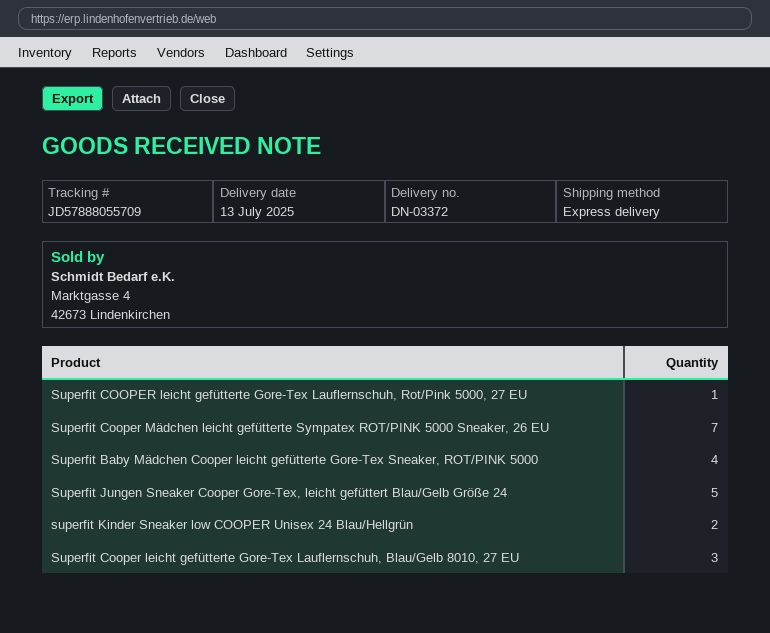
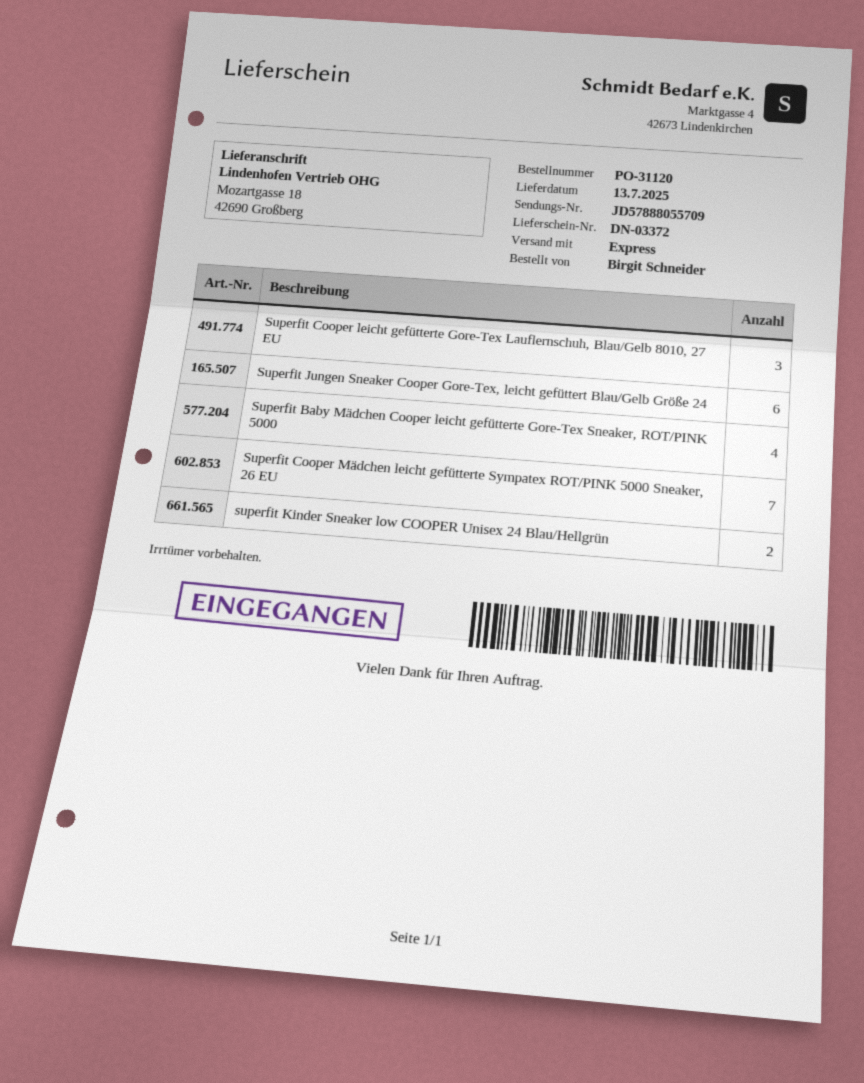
Superfit COOPER leicht gefütterte Gore-Tex Lauflernschuh, Rot/Pink 5000, 27 EU: 1 -> none
Superfit Jungen Sneaker Cooper Gore-Tex, leicht gefüttert Blau/Gelb Größe 24: 5 -> 6

